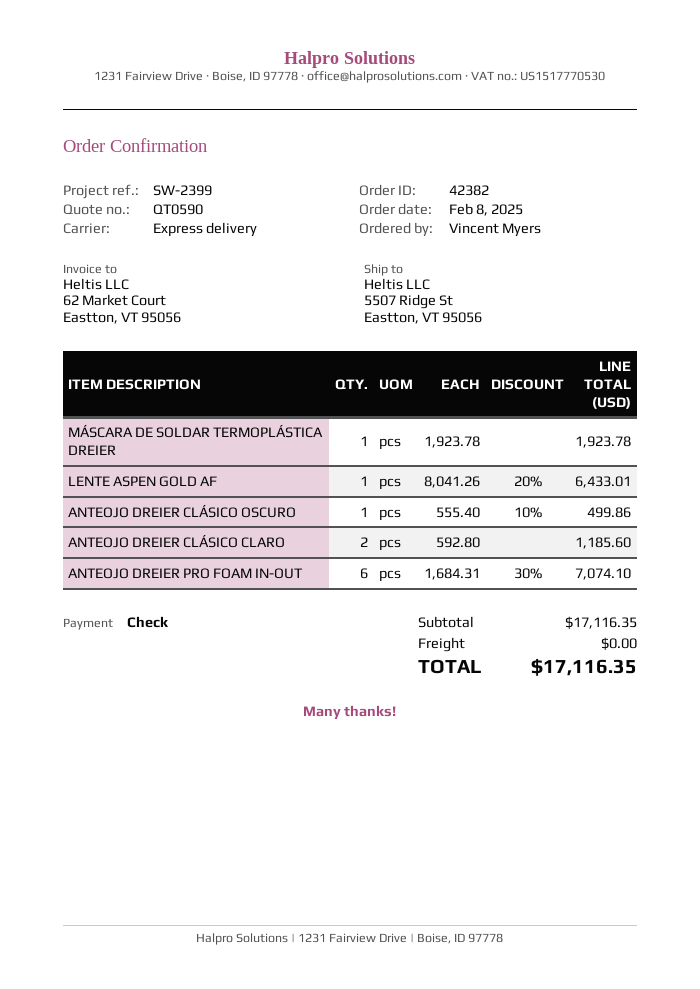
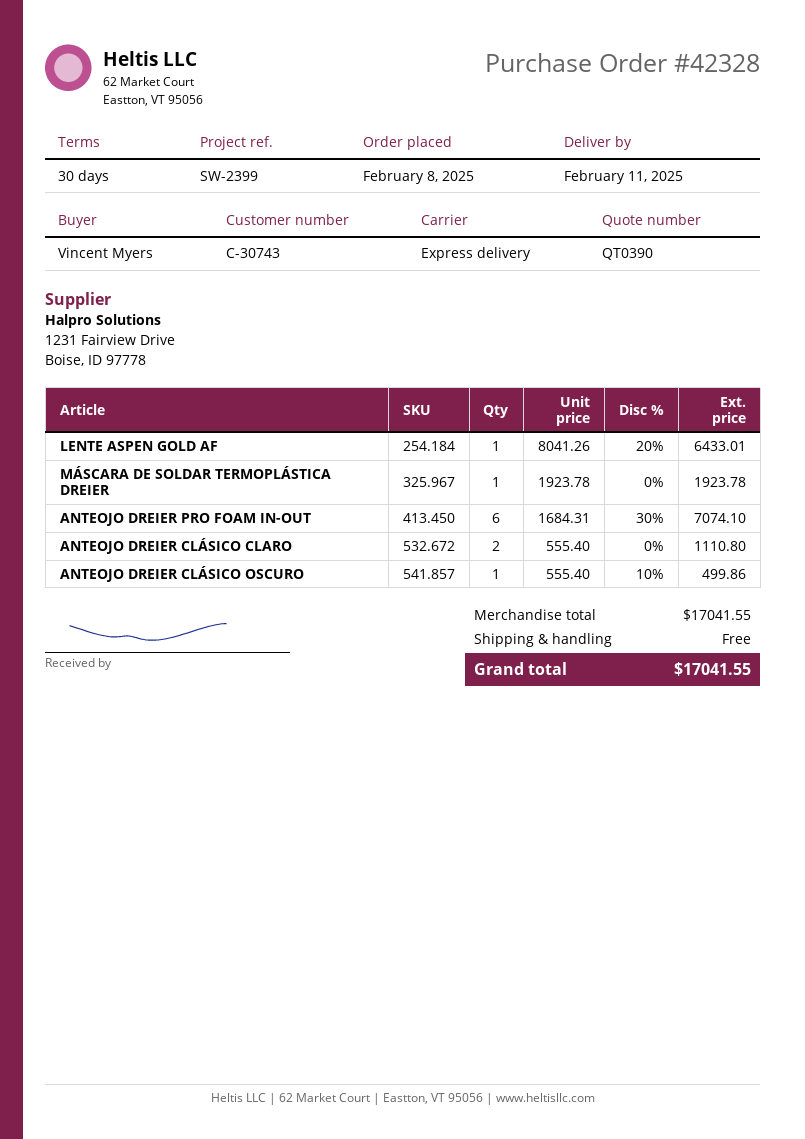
quote number: QT0590 -> QT0390
order number: 42382 -> 42328
ANTEOJO DREIER CLÁSICO CLARO: 2 x 592.80 = 1185.60 -> 2 x 555.40 = 1110.80
subtotal: 17116.35 -> 17041.55
total: 17116.35 -> 17041.55

